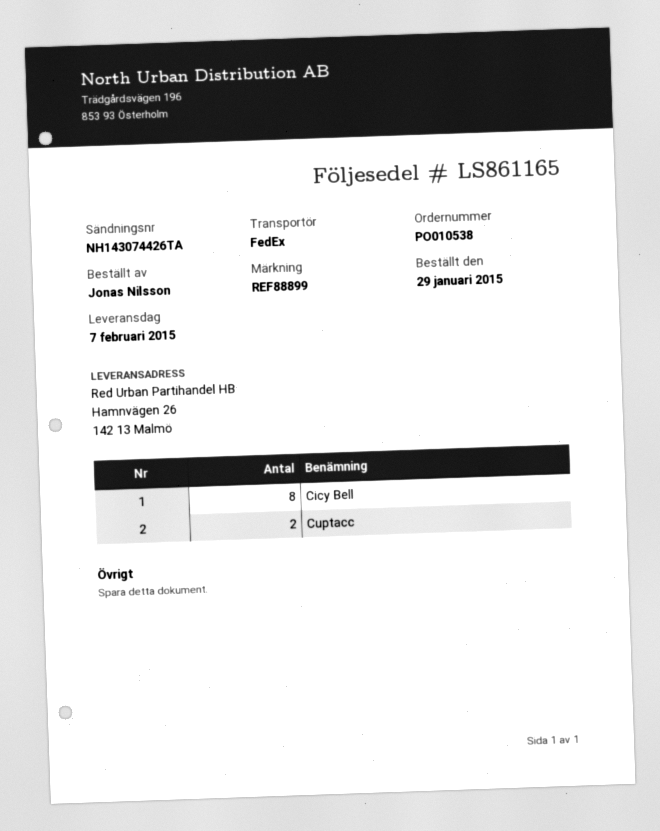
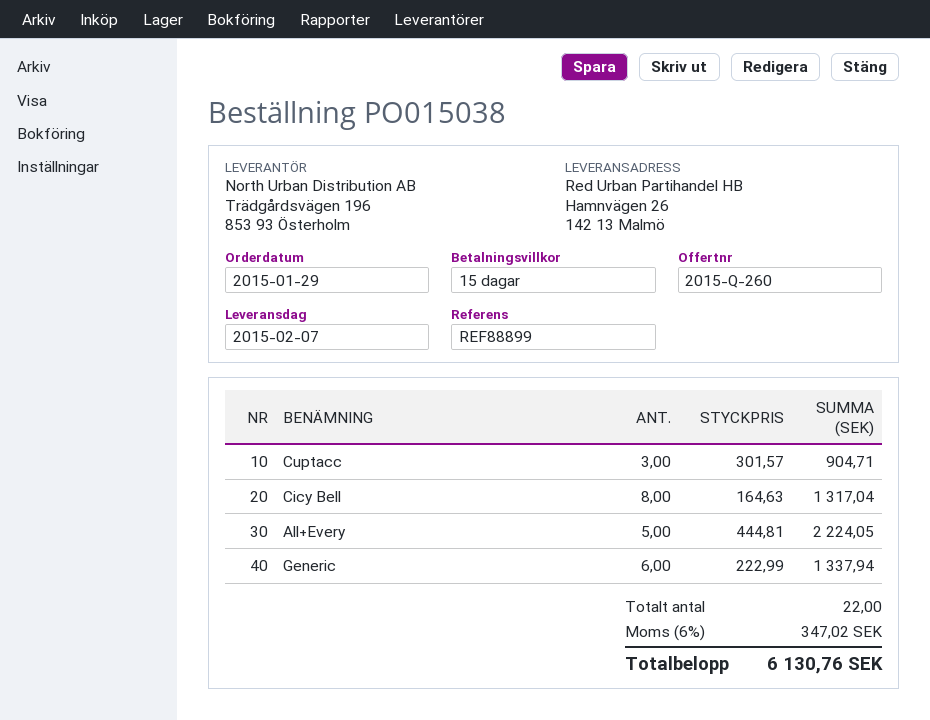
order number: PO010538 -> PO015038
Cuptacc: 2 -> 3
All+Every: none -> 5
Generic: none -> 6

